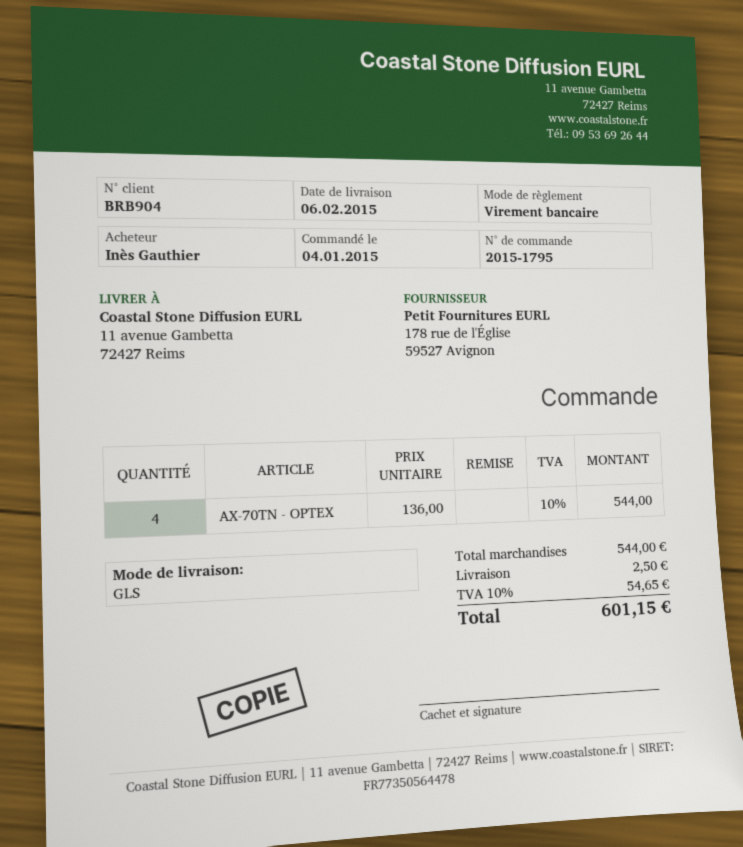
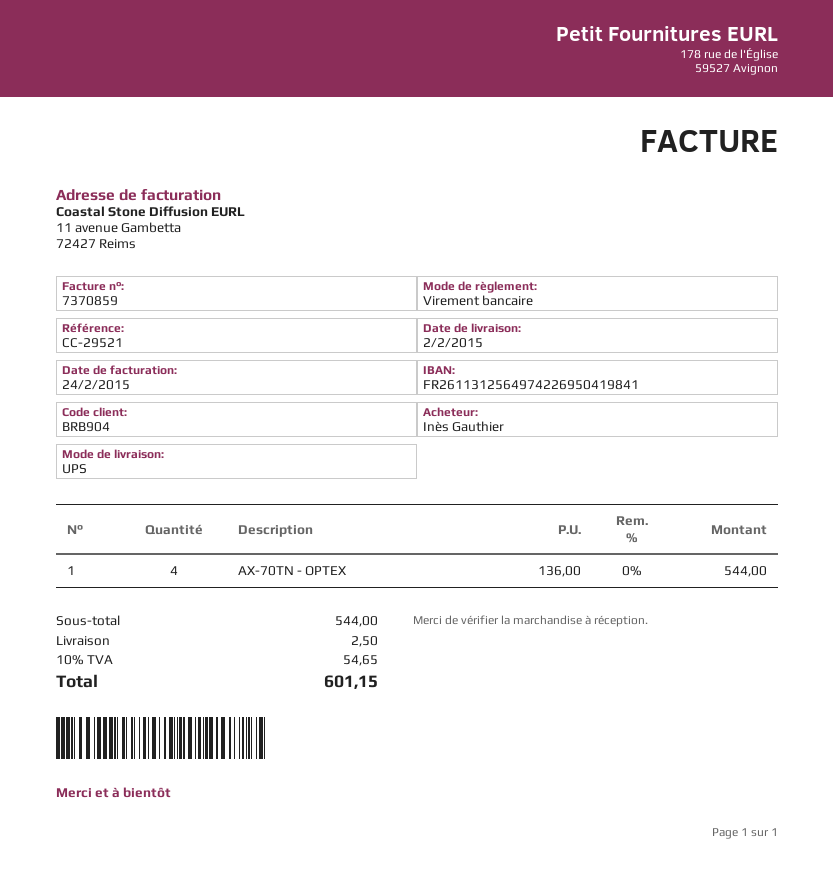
delivery date: 2015-02-06 -> 2015-02-02
shipping method: GLS -> UPS

